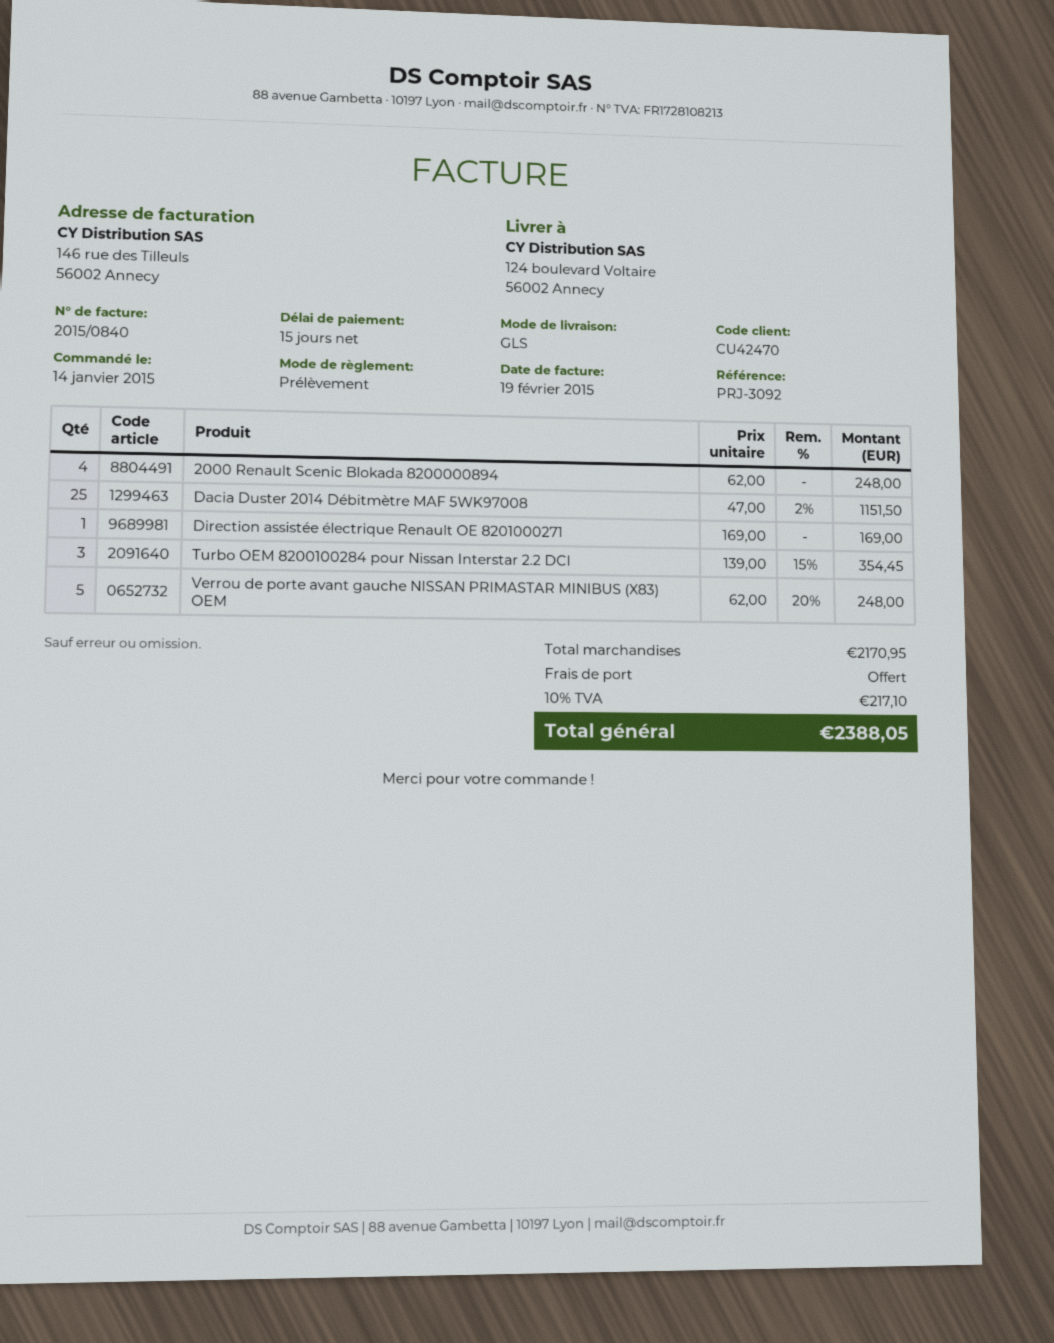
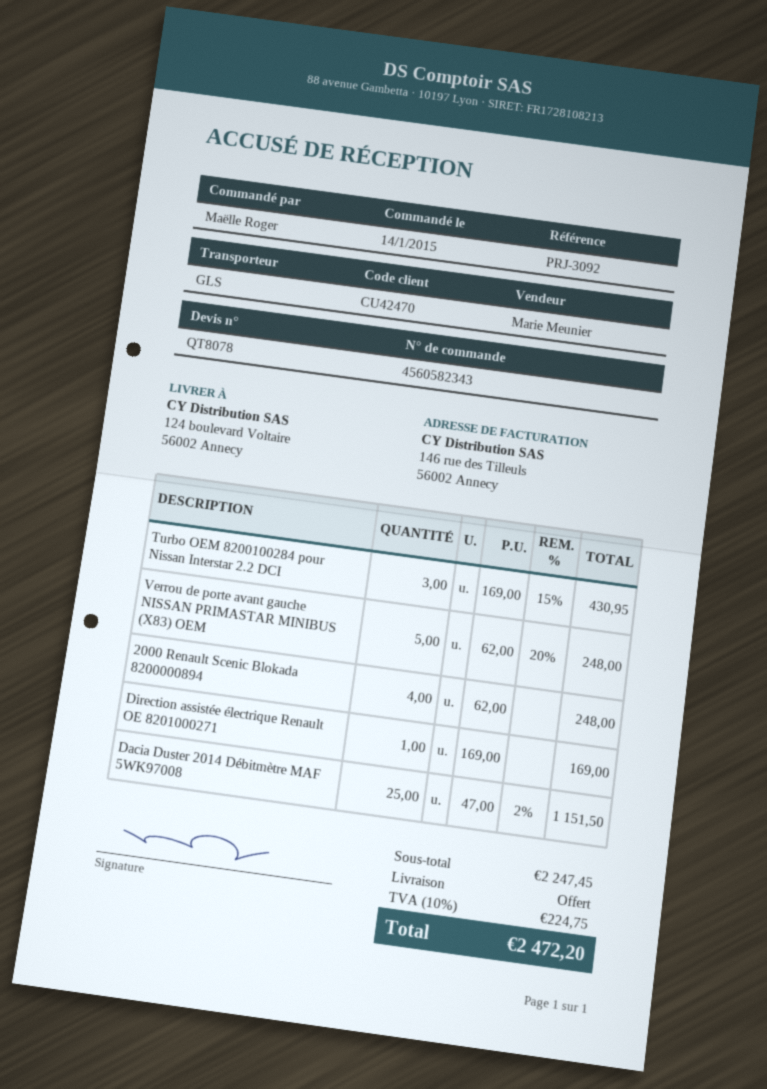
Turbo OEM 8200100284 pour Nissan Interstar 2.2 DCI: 3 x 139.00 - 15% = 354.45 -> 3 x 169.00 - 15% = 430.95
subtotal: 2170.95 -> 2247.45
tax: 10% = 217.10 -> 10% = 224.75
total: 2388.05 -> 2472.20

